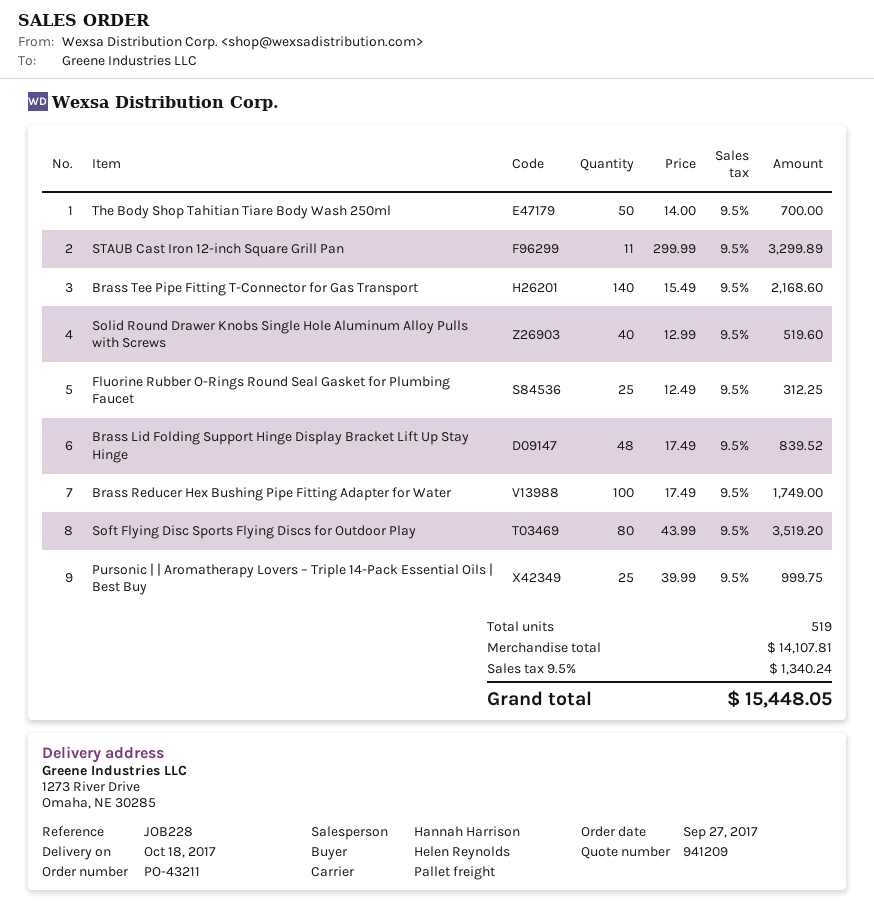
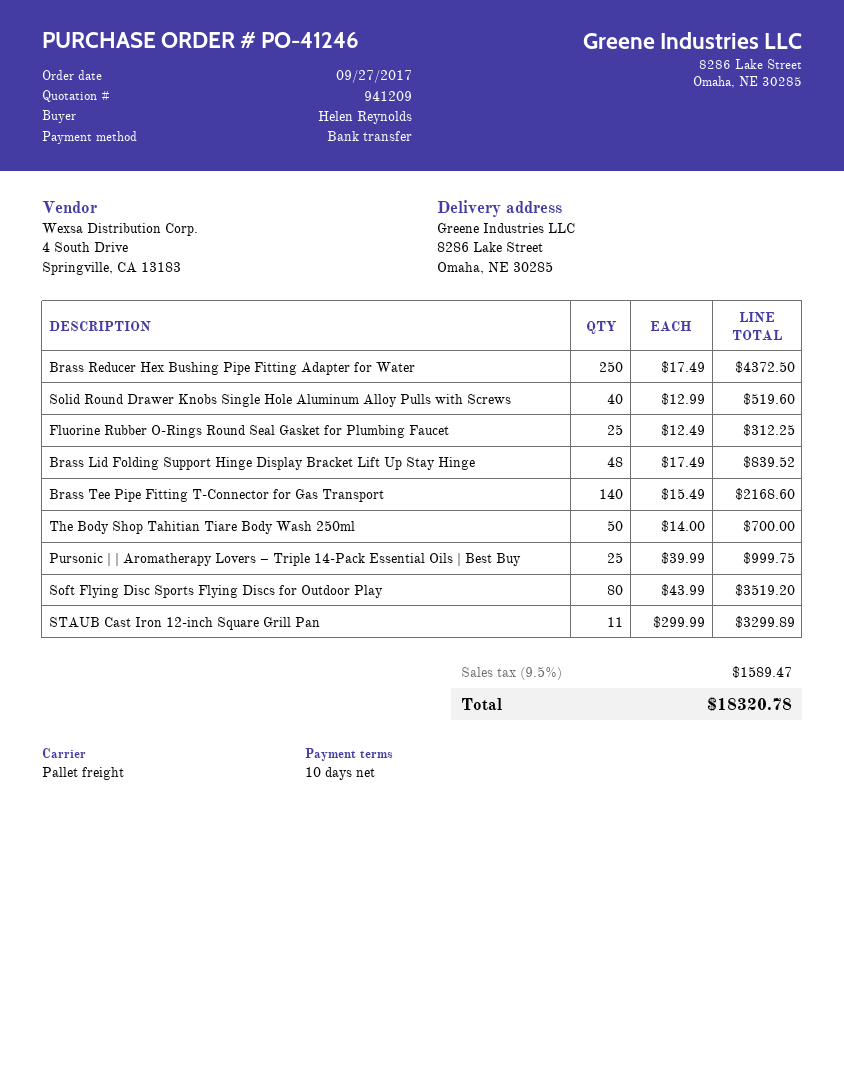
order number: PO-43211 -> PO-41246
ship to: 1273 River Drive, Omaha, NE 30285 -> 8286 Lake Street, Omaha, NE 30285
Brass Reducer Hex Bushing Pipe Fitting Adapter for Water: 100 x 17.49 = 1749.00 -> 250 x 17.49 = 4372.50
tax: 9.5% = 1340.24 -> 9.5% = 1589.47
total: 15448.05 -> 18320.78

